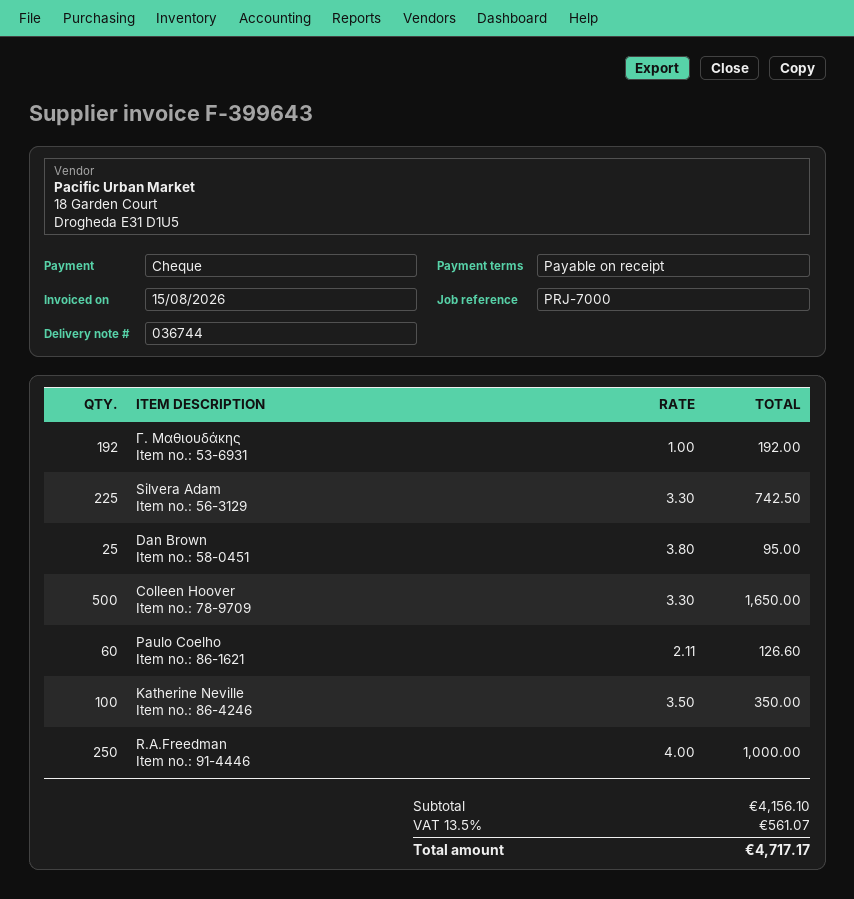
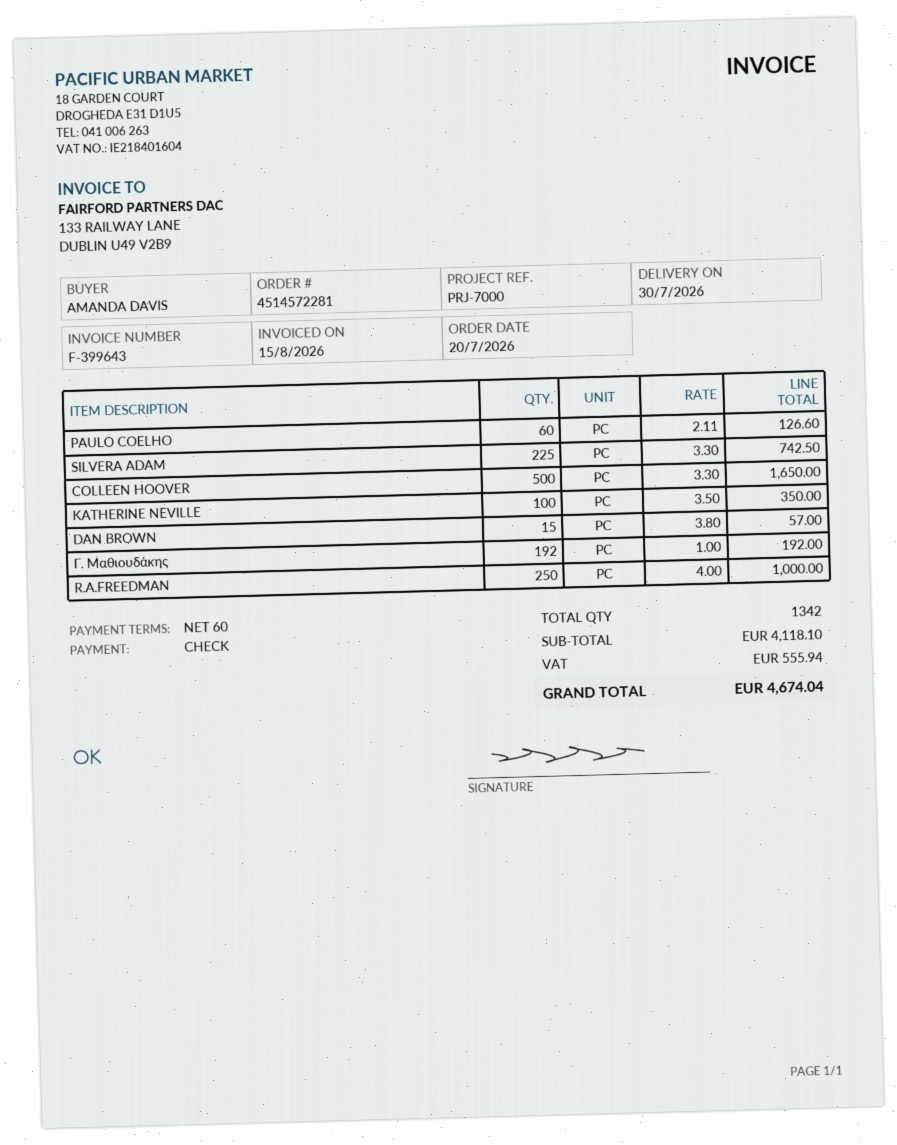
payment terms: on receipt -> 60 days
Dan Brown: 25 x 3.80 = 95.00 -> 15 x 3.80 = 57.00
subtotal: 4156.10 -> 4118.10
tax: 561.07 -> 555.94
total: 4717.17 -> 4674.04

